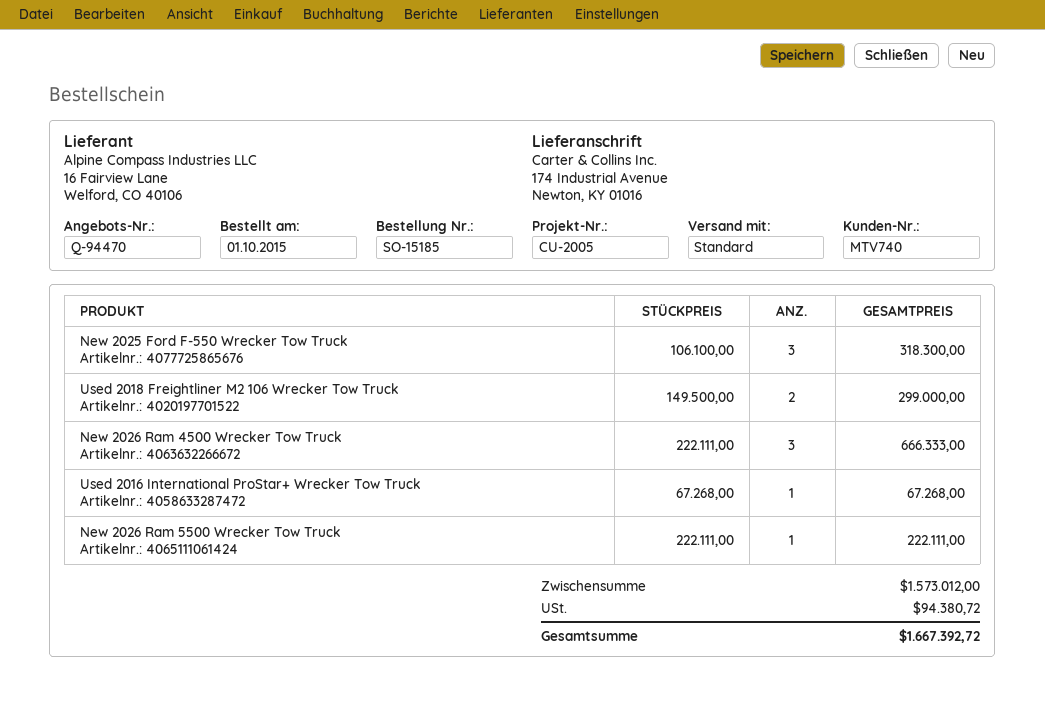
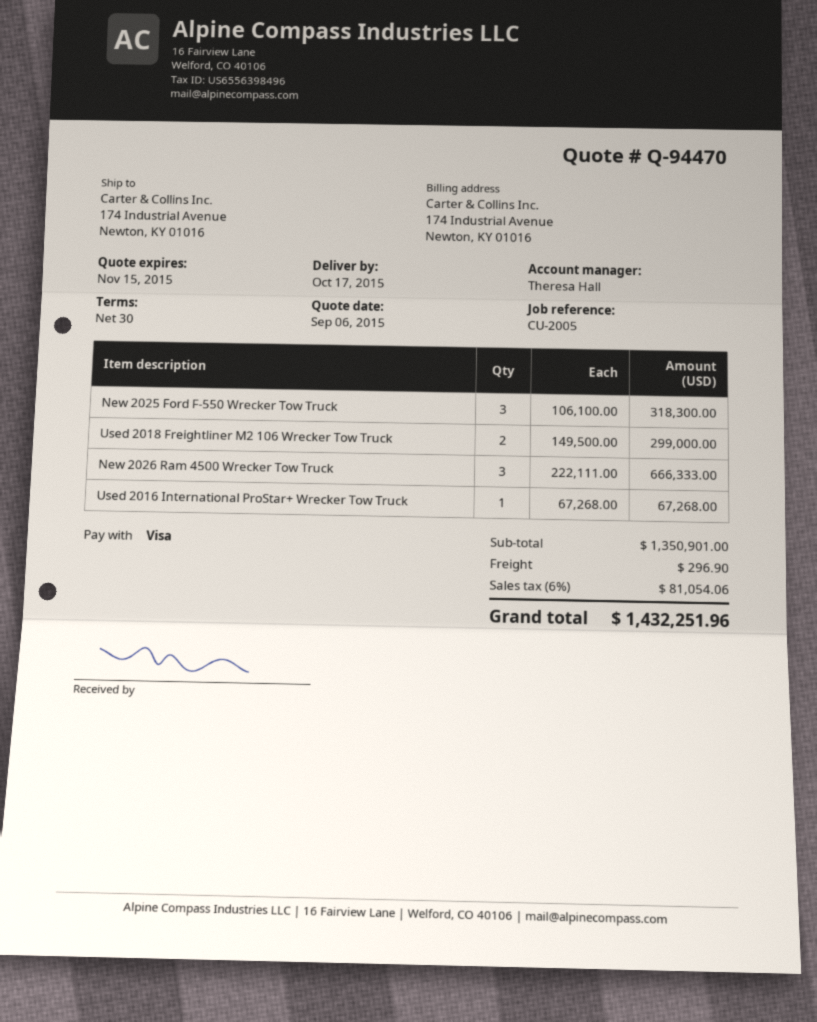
New 2026 Ram 5500 Wrecker Tow Truck: 1 x 222111.00 = 222111.00 -> none
subtotal: 1573012.00 -> 1350901.00
shipping: none -> 296.90
tax: 94380.72 -> 81054.06
total: 1667392.72 -> 1432251.96

